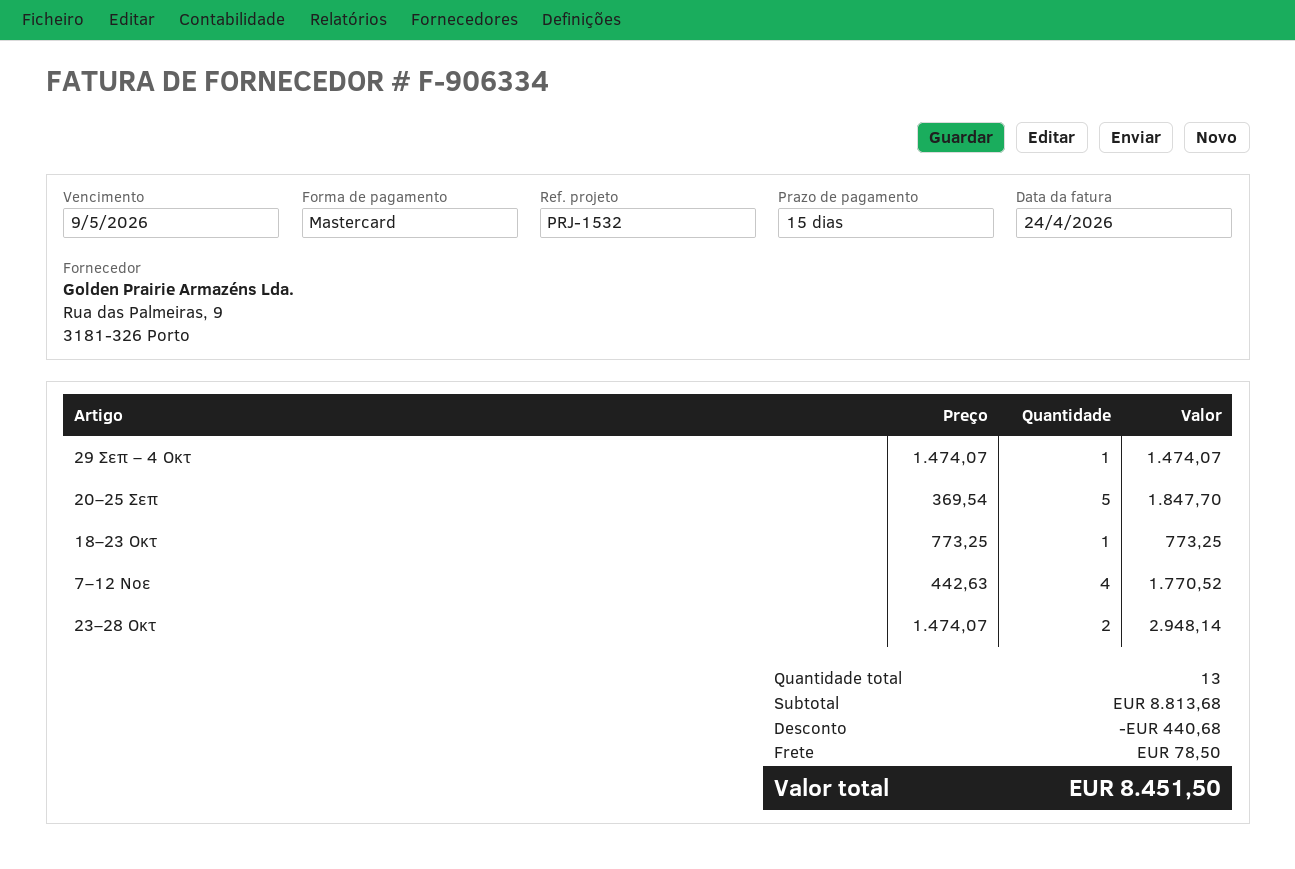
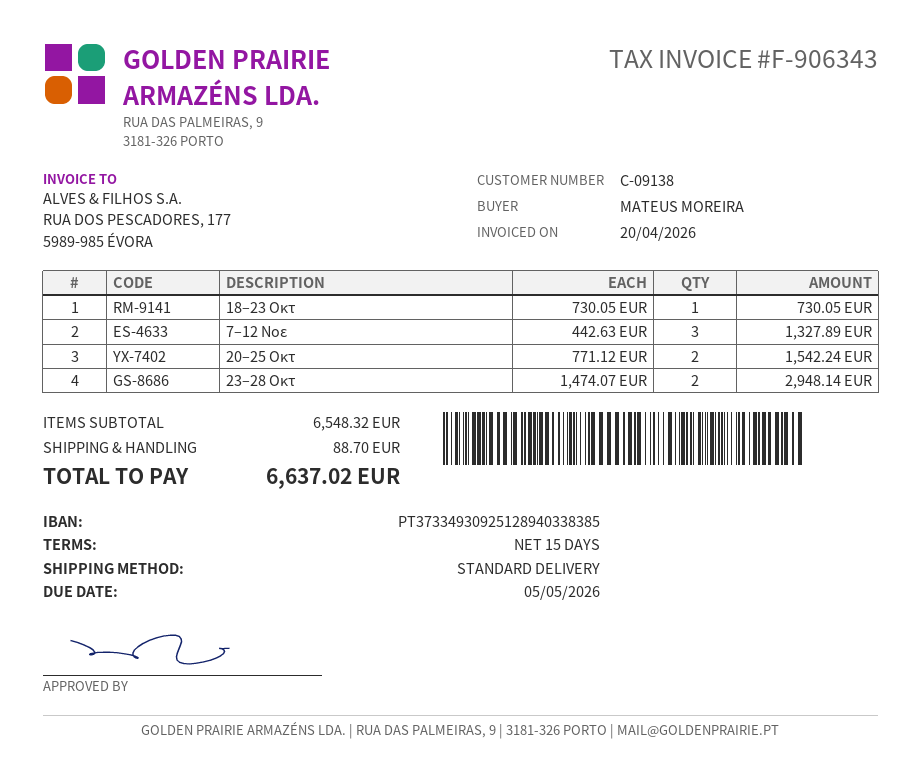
invoice number: F-906334 -> F-906343
invoice date: 2026-04-24 -> 2026-04-20
due date: 2026-05-09 -> 2026-05-05
29 Σεπ – 4 Οκτ: 1 x 1474.07 = 1474.07 -> none
20–25 Σεπ: 5 x 369.54 = 1847.70 -> none
18–23 Οκτ: 1 x 773.25 = 773.25 -> 1 x 730.05 = 730.05
7–12 Νοε: 4 x 442.63 = 1770.52 -> 3 x 442.63 = 1327.89
20–25 Οκτ: none -> 2 x 771.12 = 1542.24
subtotal: 8813.68 -> 6548.32
discount: 440.68 -> none
shipping: 78.50 -> 88.70
total: 8451.50 -> 6637.02

